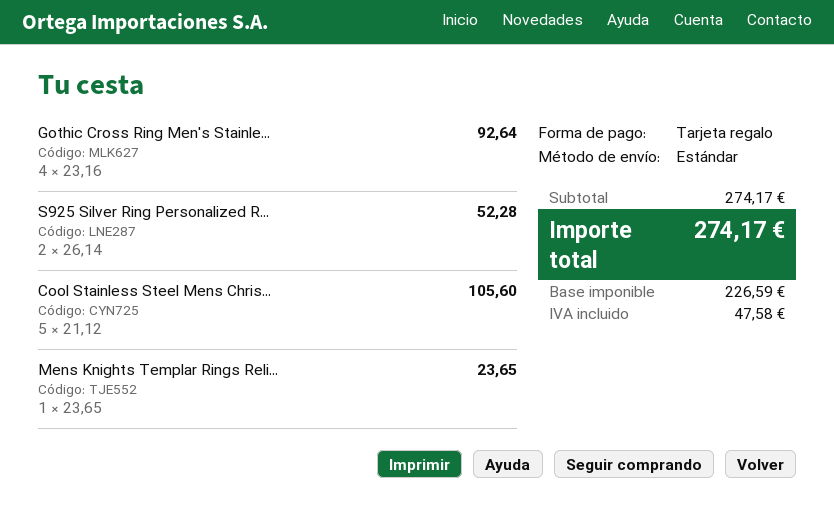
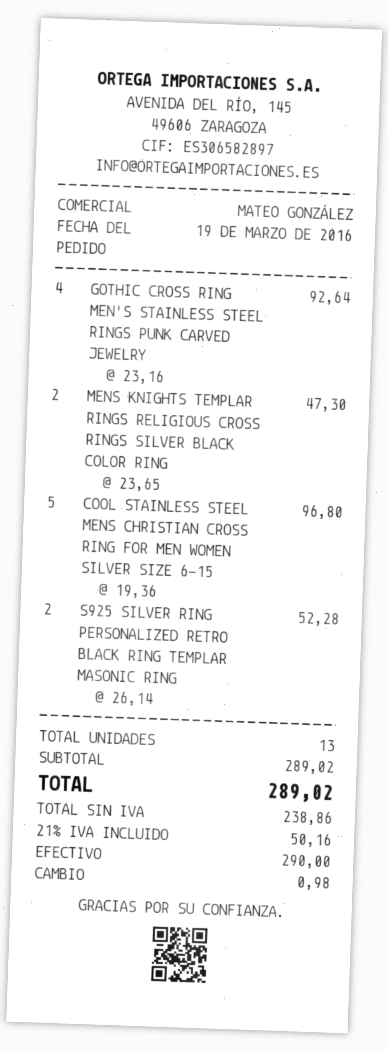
payment method: gift card -> cash
Cool Stainless Steel Mens Chris...: 5 x 21.12 = 105.60 -> 5 x 19.36 = 96.80
Mens Knights Templar Rings Reli...: 1 x 23.65 = 23.65 -> 2 x 23.65 = 47.30
subtotal: 274.17 -> 289.02
net: 226.59 -> 238.86
tax: 47.58 -> 50.16
total: 274.17 -> 289.02

